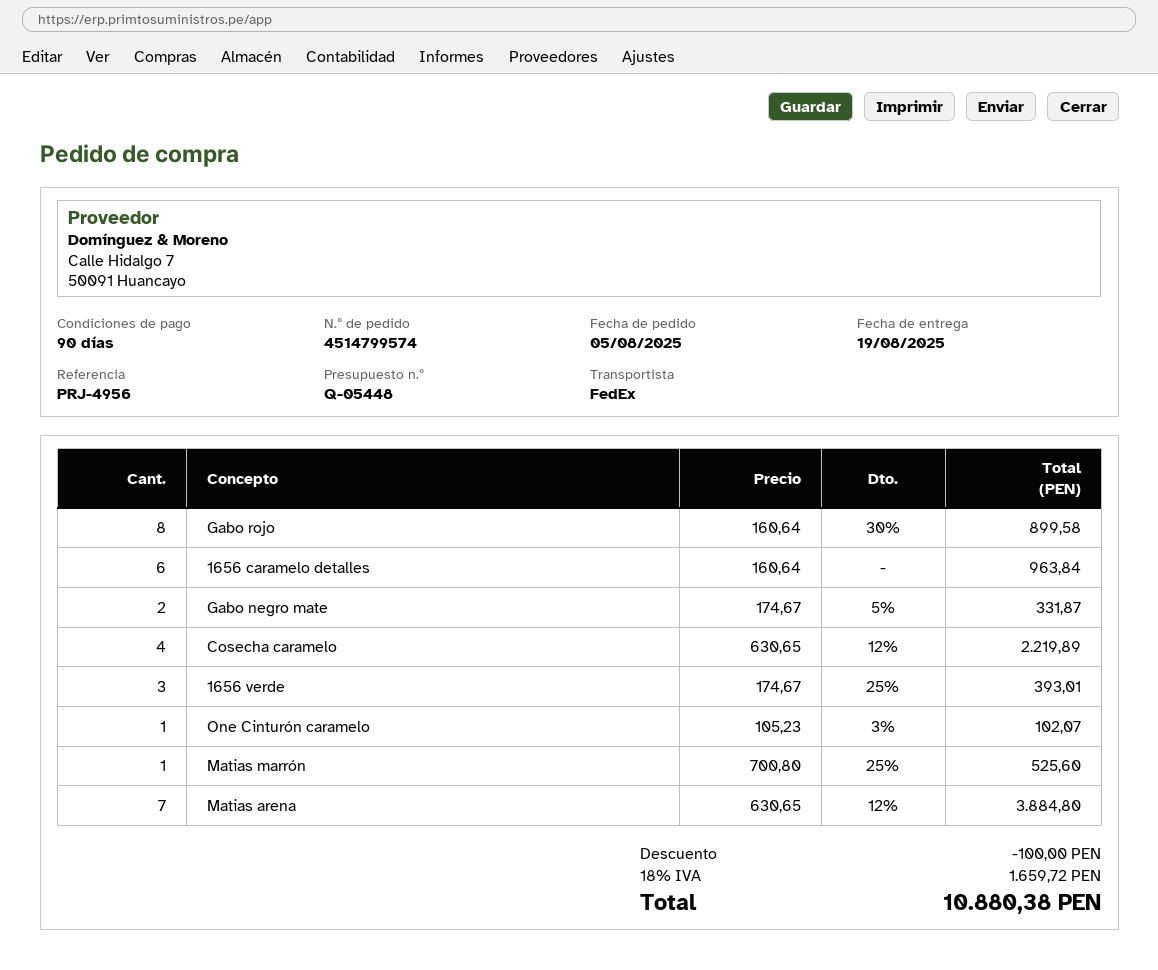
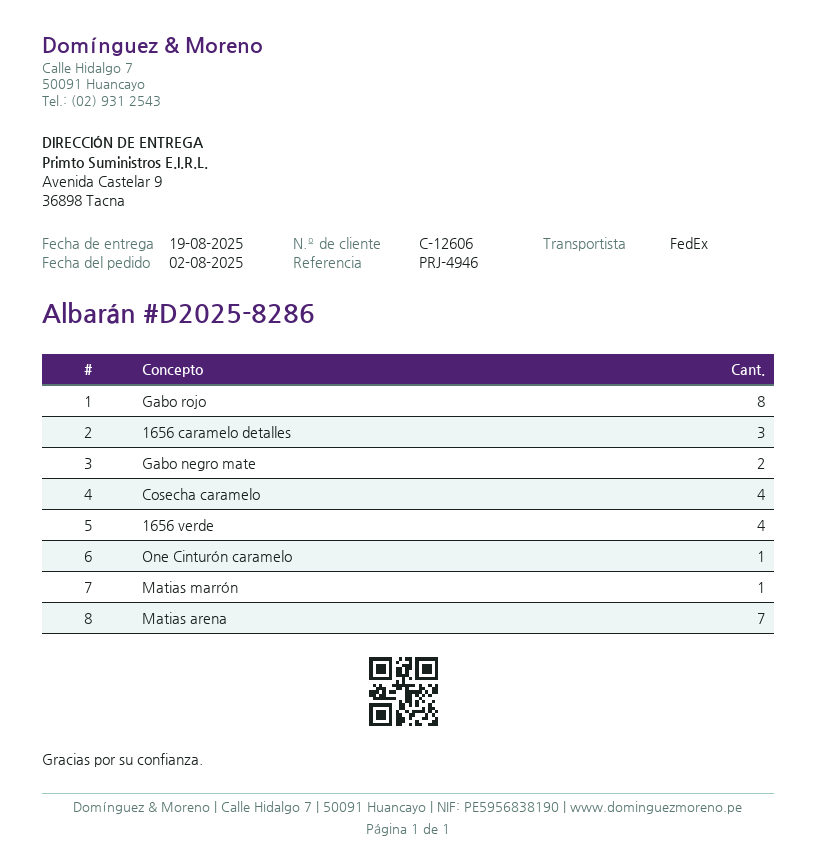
order date: 2025-08-05 -> 2025-08-02
reference: PRJ-4956 -> PRJ-4946
1656 caramelo detalles: 6 -> 3
1656 verde: 3 -> 4

